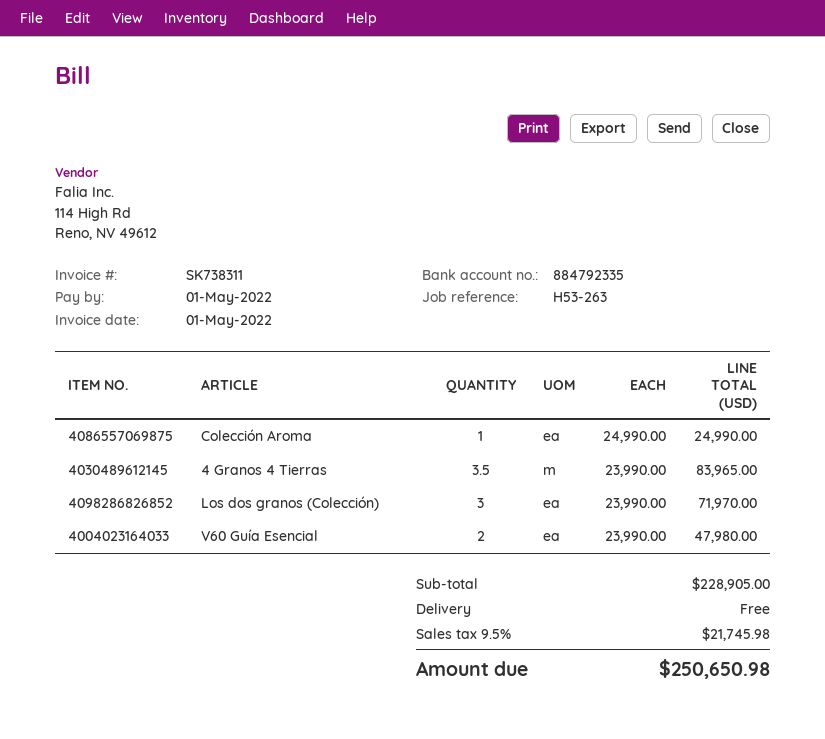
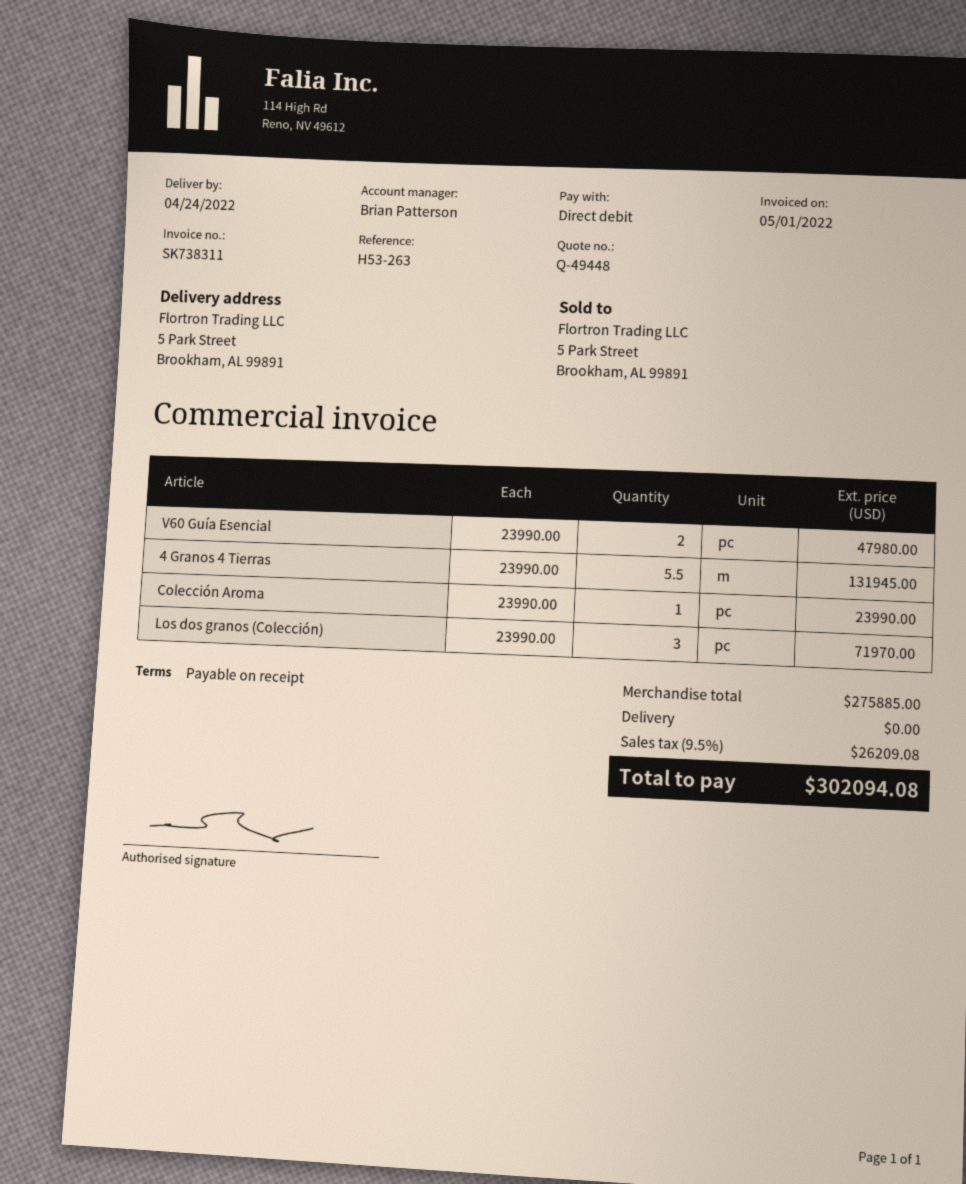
Colección Aroma: 1 x 24990.00 = 24990.00 -> 1 x 23990.00 = 23990.00
4 Granos 4 Tierras: 3.5 x 23990.00 = 83965.00 -> 5.5 x 23990.00 = 131945.00
subtotal: 228905.00 -> 275885.00
tax: 9.5% = 21745.98 -> 9.5% = 26209.08
total: 250650.98 -> 302094.08

